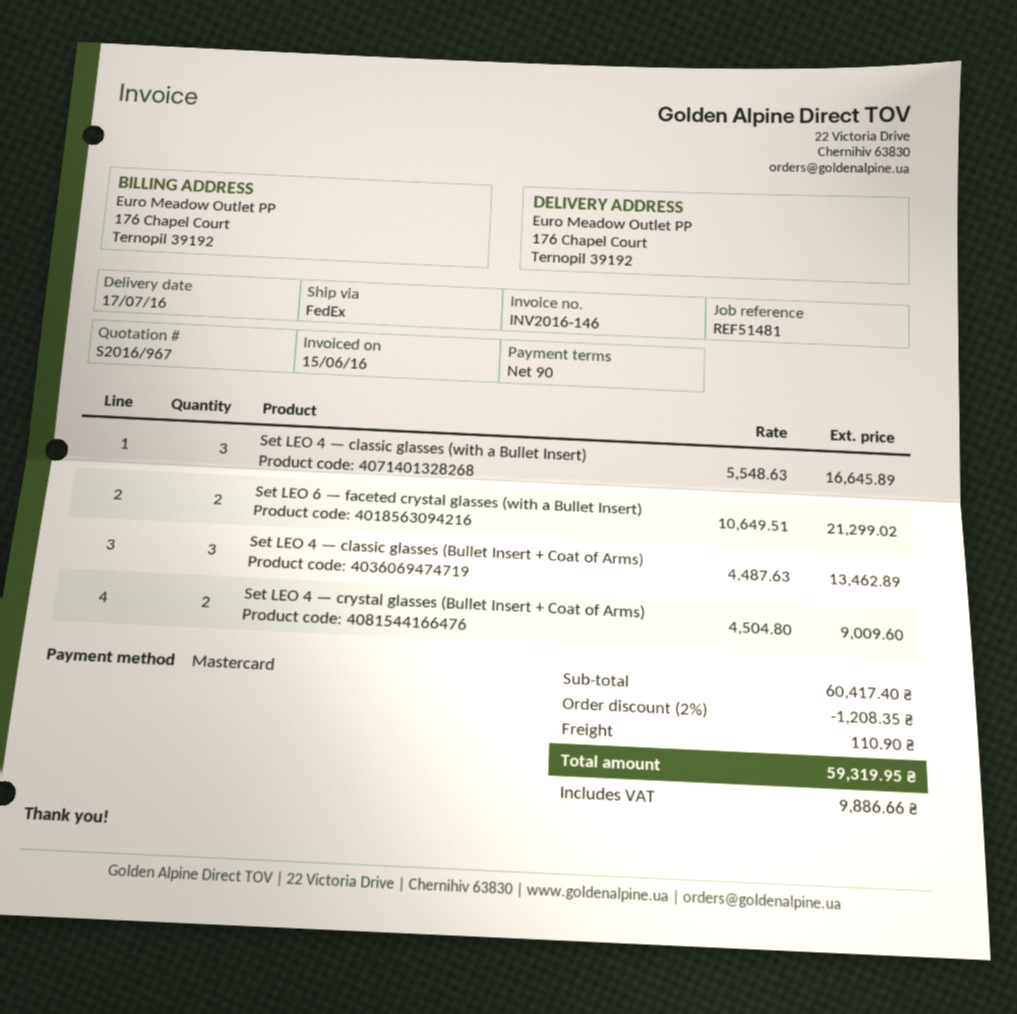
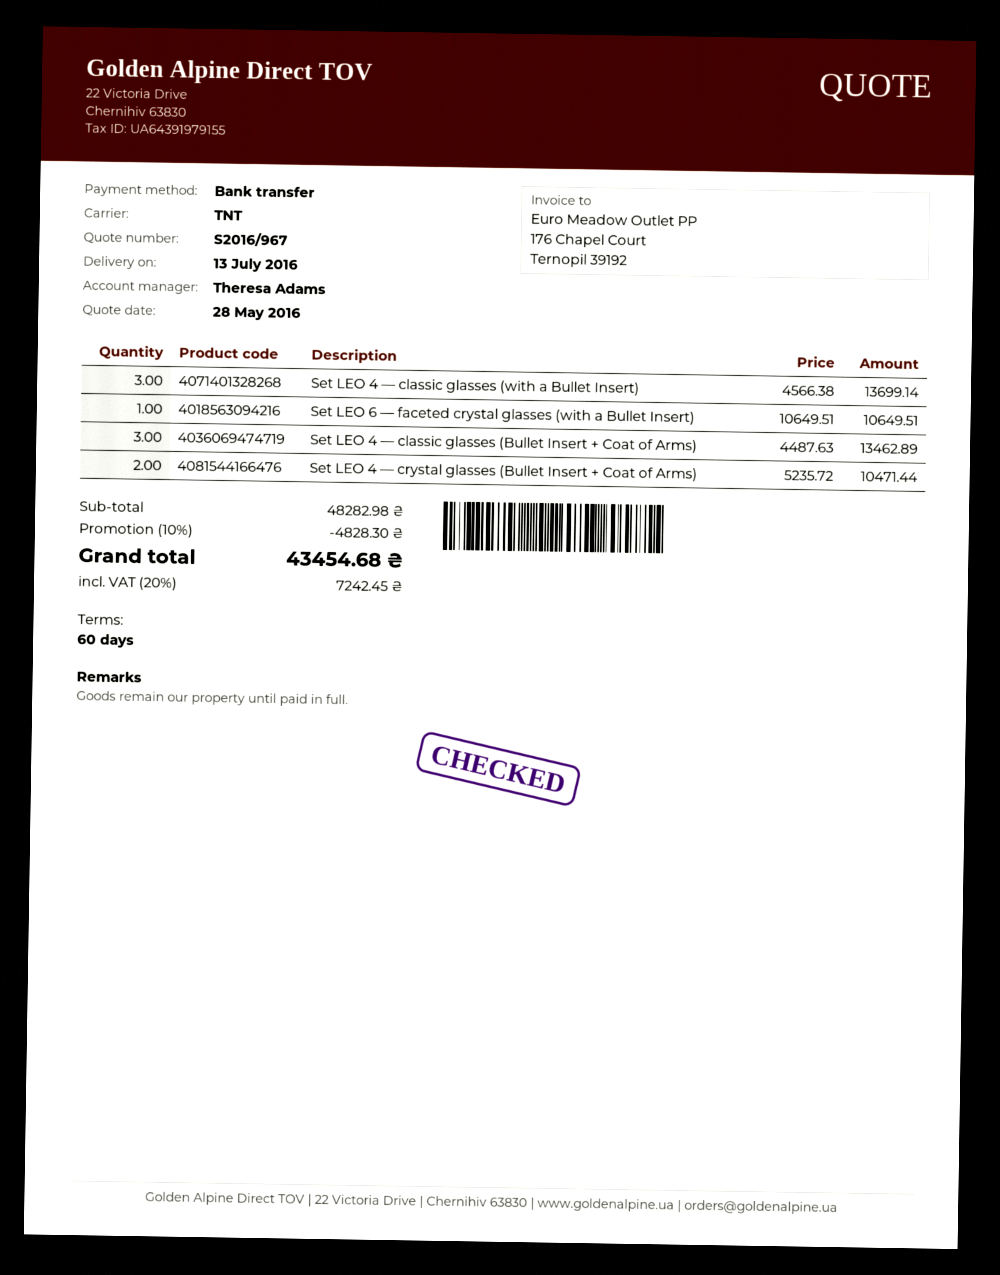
delivery date: 2016-07-17 -> 2016-07-13
payment terms: 90 days -> 60 days
payment method: Mastercard -> bank transfer
shipping method: FedEx -> TNT
Set LEO 4 — classic glasses (with a Bullet Insert): 3 x 5548.63 = 16645.89 -> 3 x 4566.38 = 13699.14
Set LEO 6 — faceted crystal glasses (with a Bullet Insert): 2 x 10649.51 = 21299.02 -> 1 x 10649.51 = 10649.51
Set LEO 4 — crystal glasses (Bullet Insert + Coat of Arms): 2 x 4504.80 = 9009.60 -> 2 x 5235.72 = 10471.44
subtotal: 60417.40 -> 48282.98
discount: 2% = 1208.35 -> 10% = 4828.30
shipping: 110.90 -> none
tax: 9886.66 -> 7242.45
total: 59319.95 -> 43454.68

